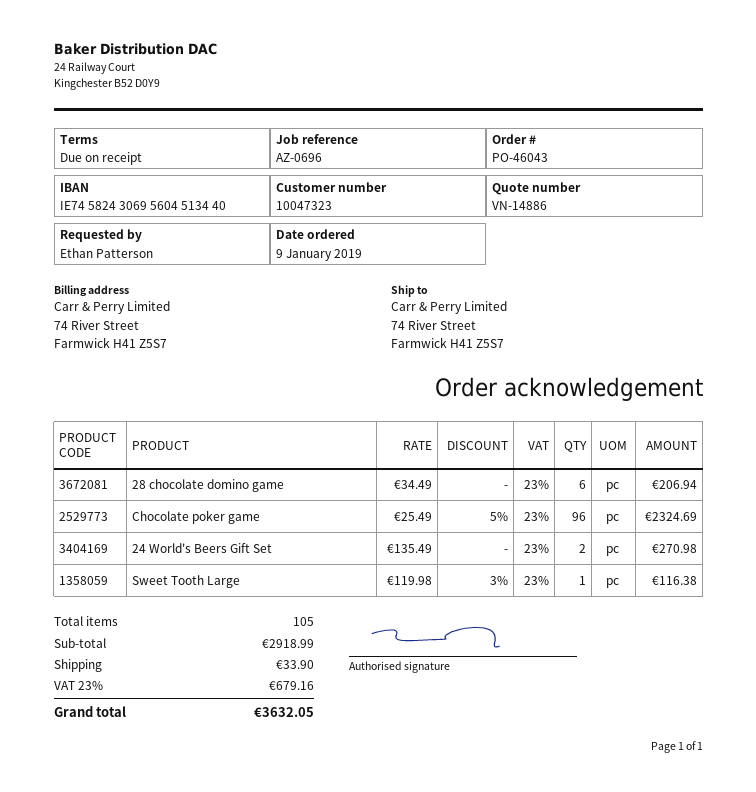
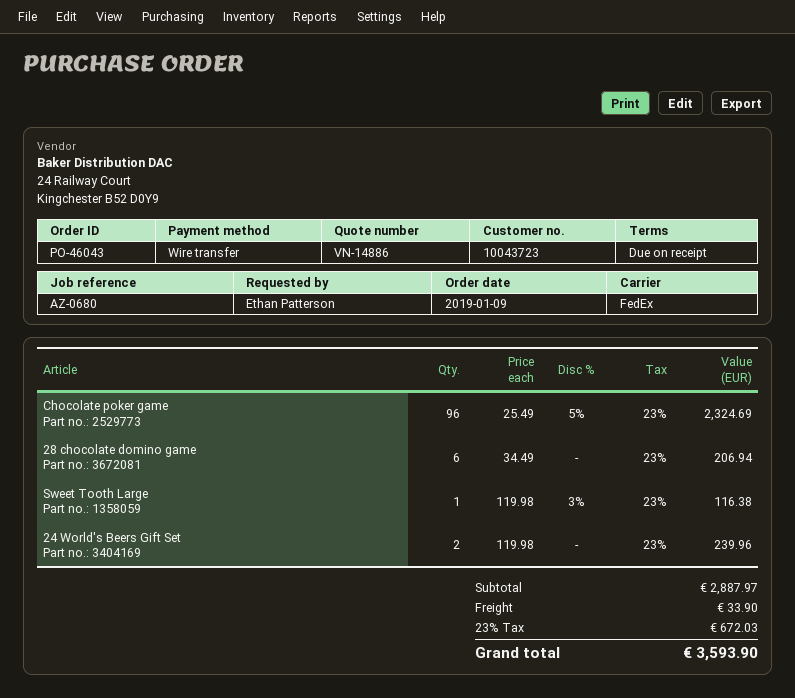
customer number: 10047323 -> 10043723
reference: AZ-0696 -> AZ-0680
24 World's Beers Gift Set: 2 x 135.49 = 270.98 -> 2 x 119.98 = 239.96
subtotal: 2918.99 -> 2887.97
tax: 23% = 679.16 -> 23% = 672.03
total: 3632.05 -> 3593.90

